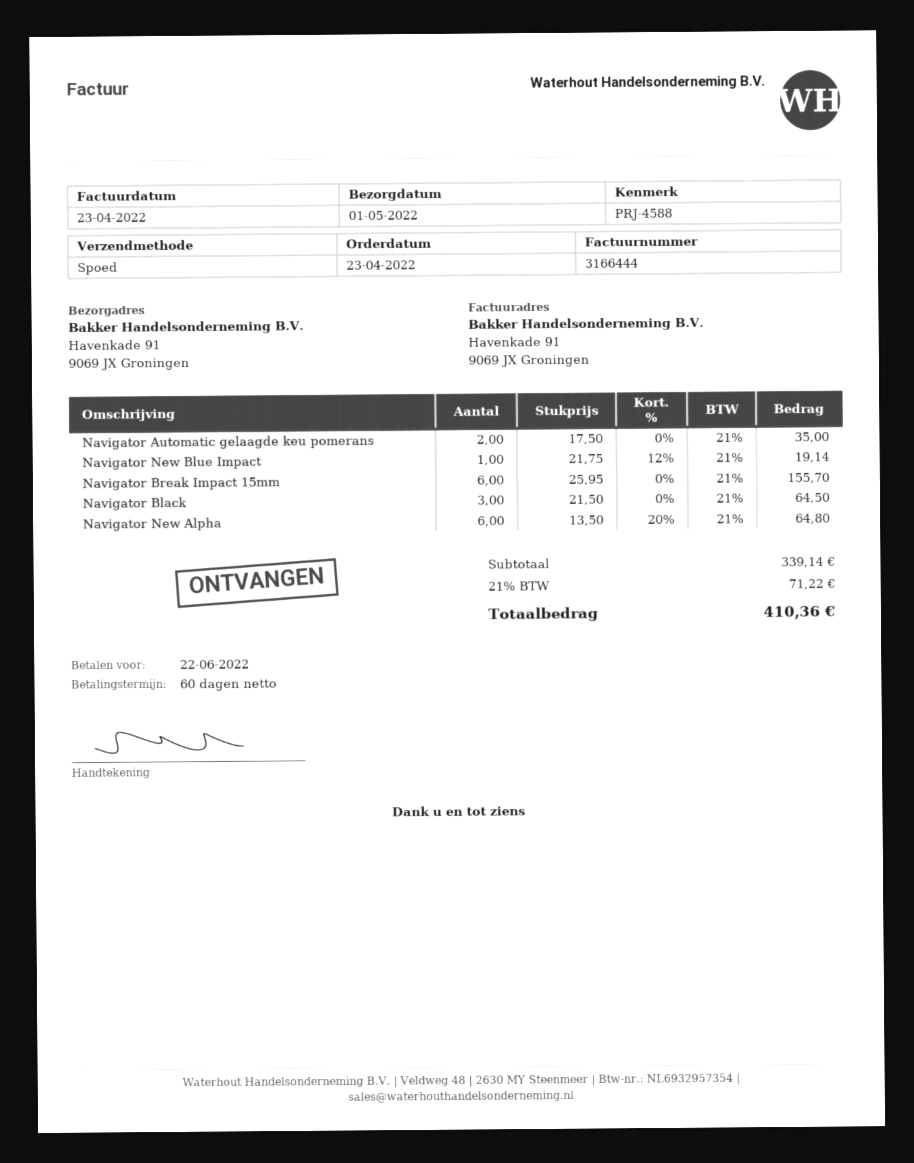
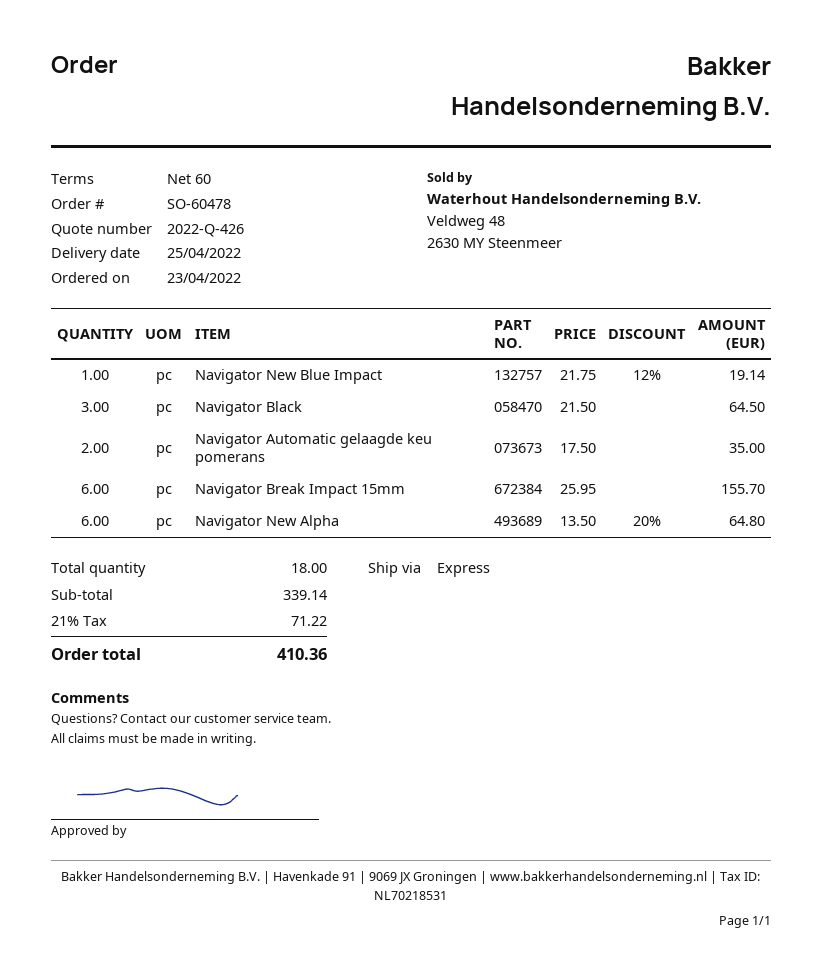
delivery date: 2022-05-01 -> 2022-04-25

